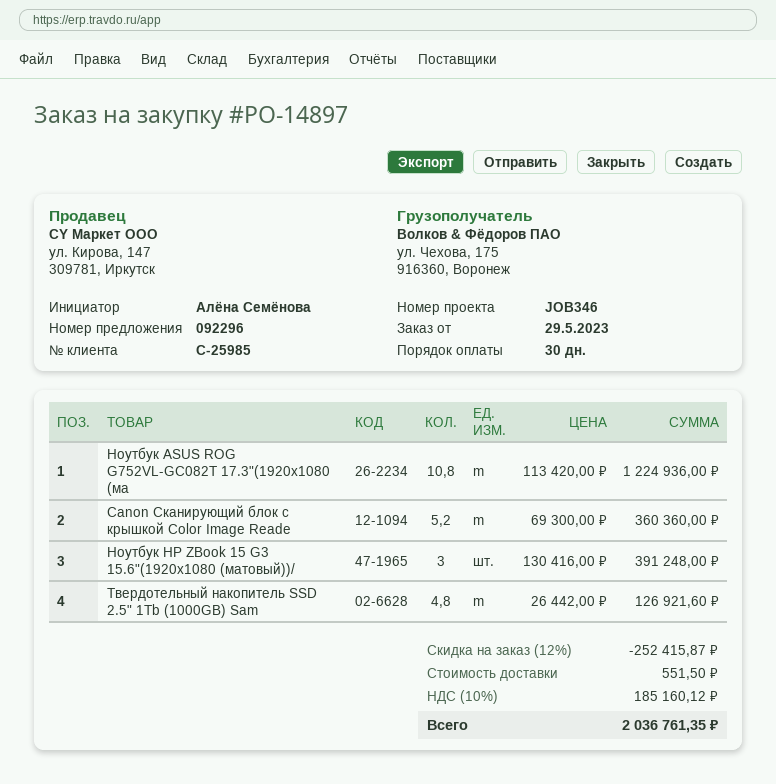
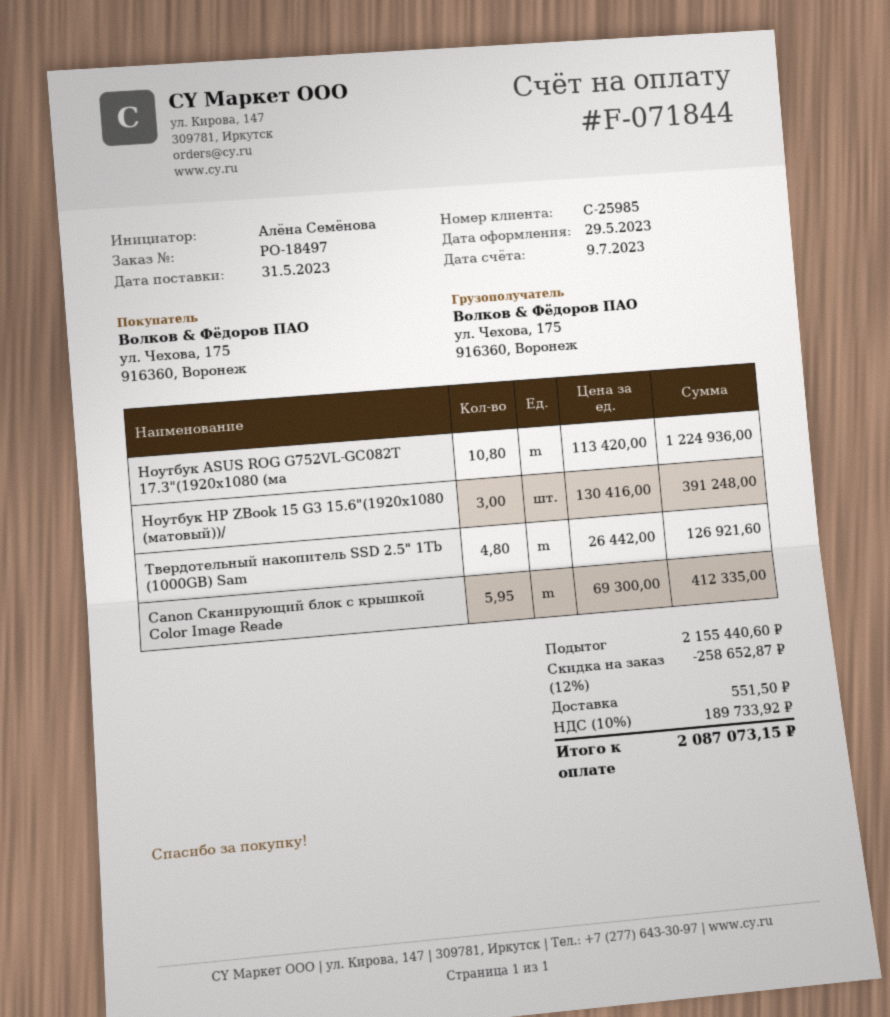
order number: PO-14897 -> PO-18497
Canon Сканирующий блок с крышкой Color Image Reade: 5.2 x 69300.00 = 360360.00 -> 5.95 x 69300.00 = 412335.00
discount: 12% = 252415.87 -> 12% = 258652.87
tax: 10% = 185160.12 -> 10% = 189733.92
total: 2036761.35 -> 2087073.15

